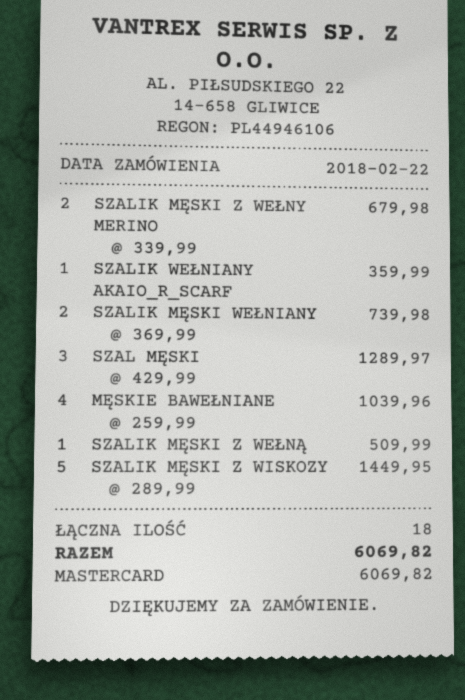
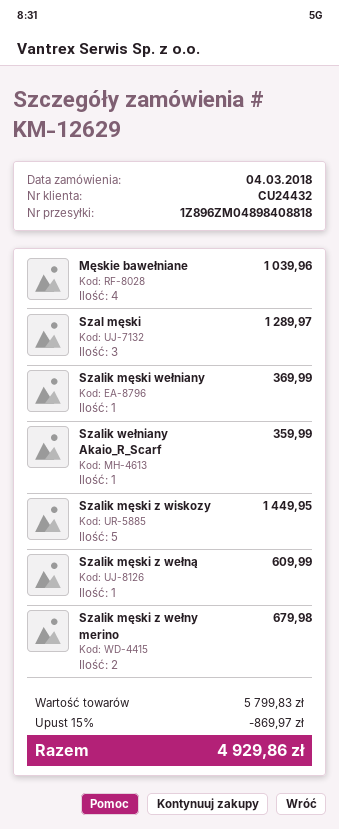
order date: 2018-02-22 -> 2018-03-04
SZALIK MĘSKI WEŁNIANY: 2 for 739.98 -> 1 for 369.99
SZALIK MĘSKI Z WEŁNĄ: 1 for 509.99 -> 1 for 609.99
discount: none -> 15% = 869.97
total: 6069.82 -> 4929.86

